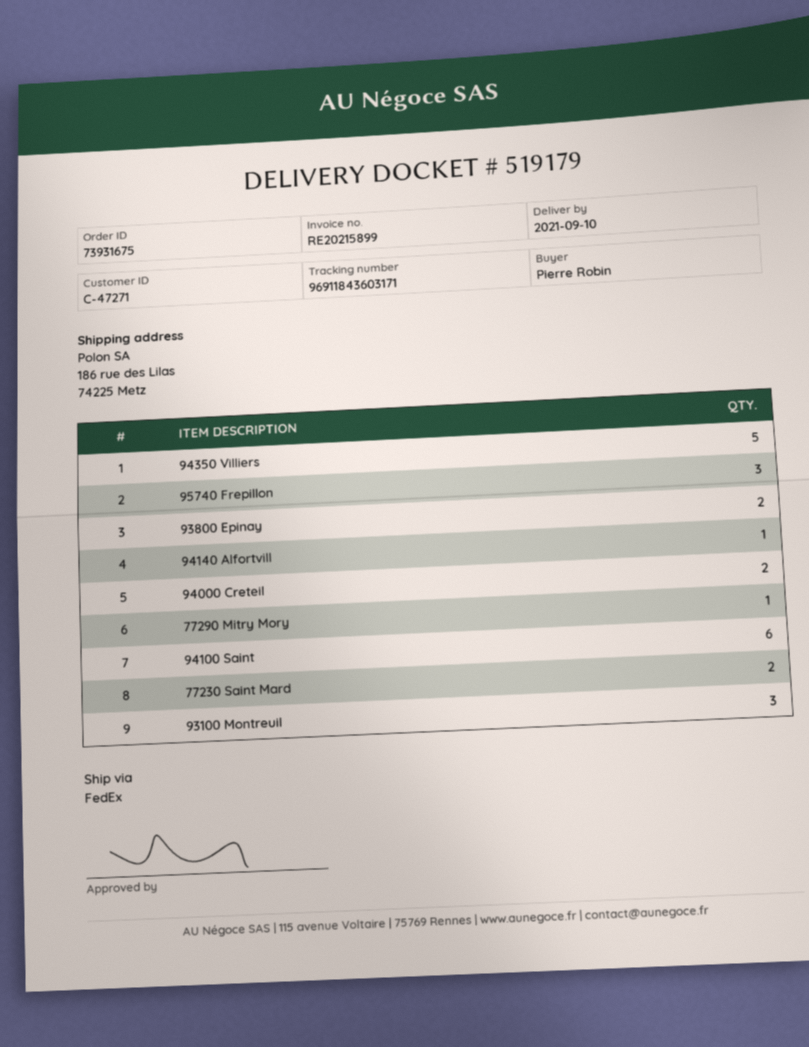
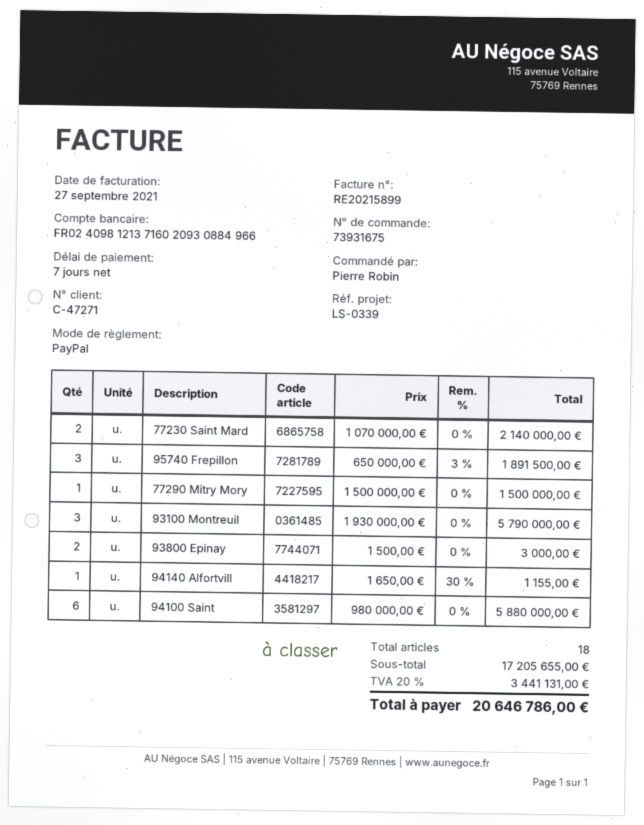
94350 Villiers: 5 -> none
94000 Creteil: 2 -> none

